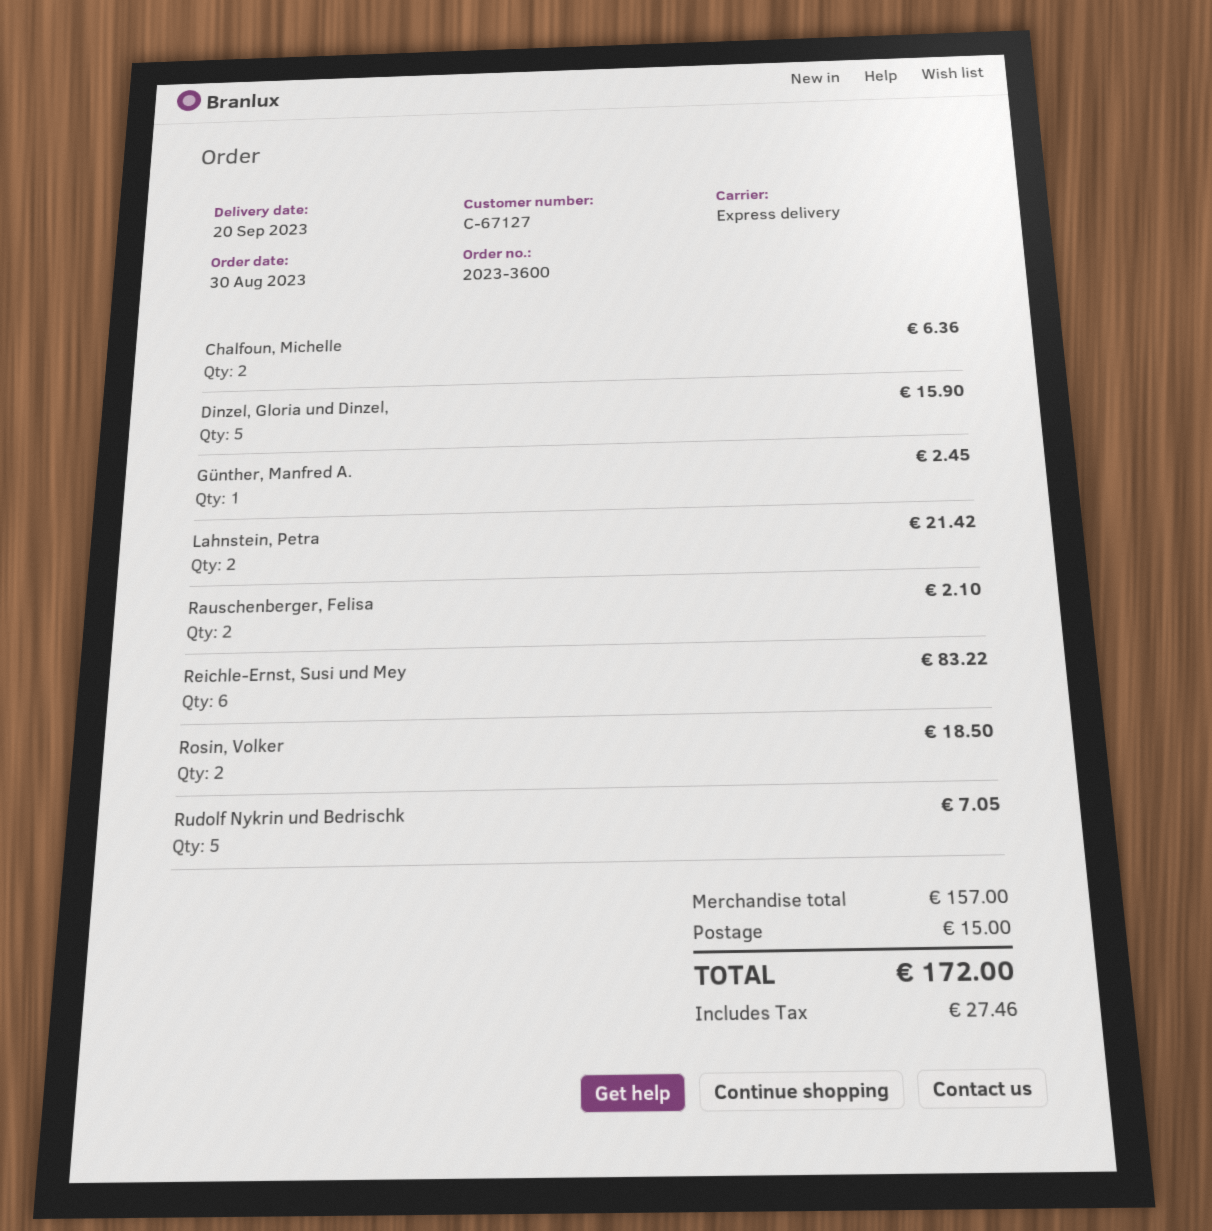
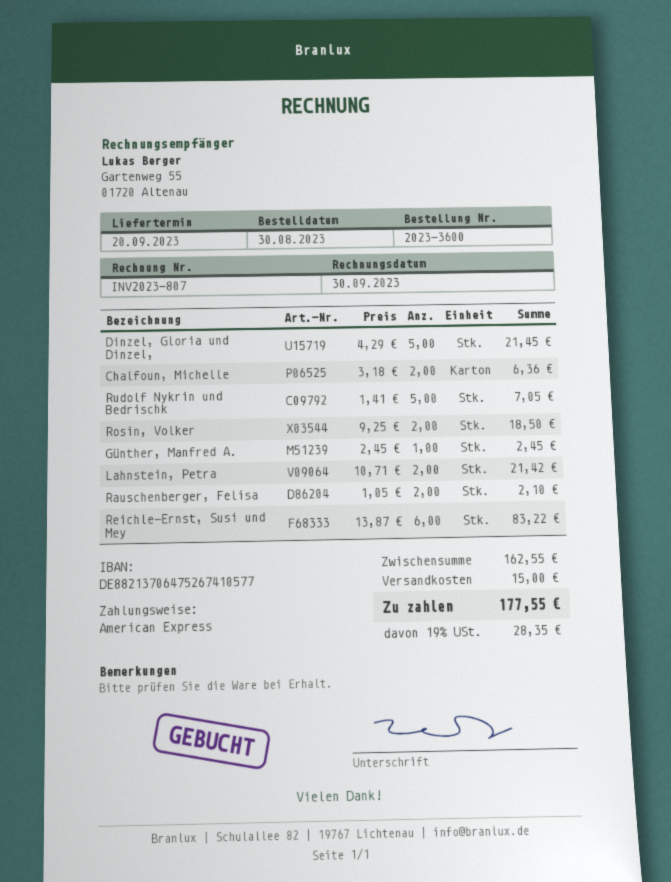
Dinzel, Gloria und Dinzel,: 5 for 15.90 -> 5 for 21.45
subtotal: 157.00 -> 162.55
tax: 27.46 -> 28.35
total: 172.00 -> 177.55

